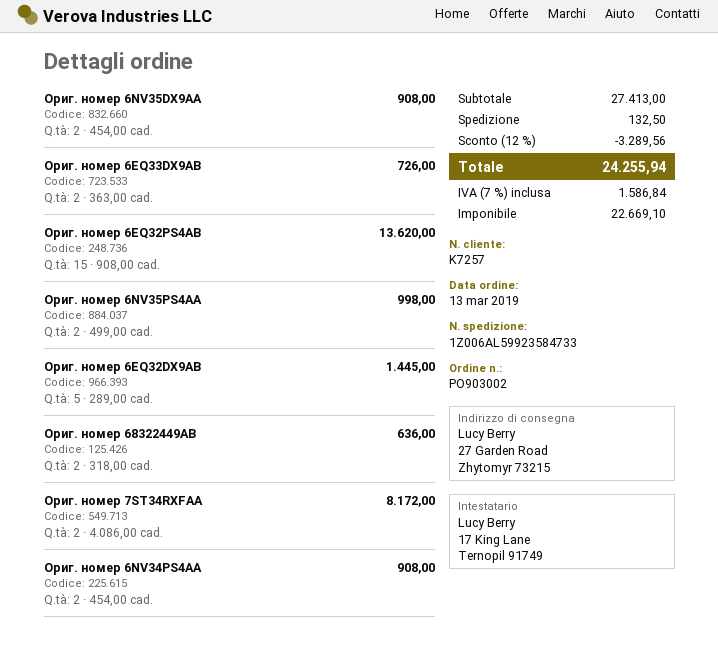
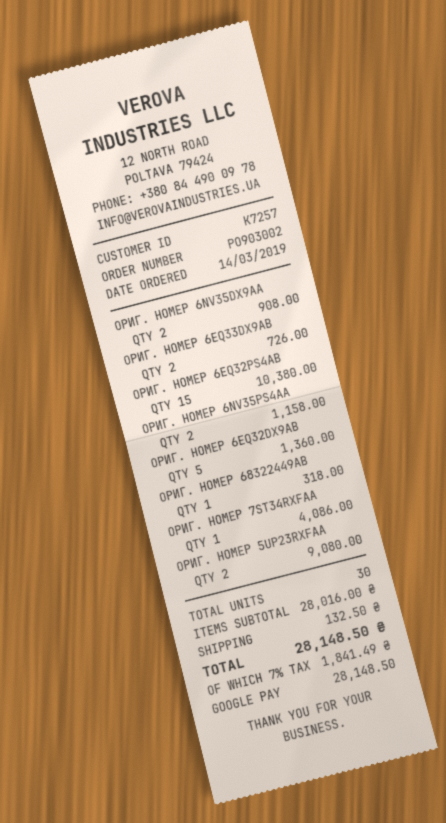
order date: 2019-03-13 -> 2019-03-14
Ориг. номер 6EQ32PS4AB: 15 for 13620.00 -> 15 for 10380.00
Ориг. номер 6NV35PS4AA: 2 for 998.00 -> 2 for 1158.00
Ориг. номер 6EQ32DX9AB: 5 for 1445.00 -> 5 for 1360.00
Ориг. номер 68322449AB: 2 for 636.00 -> 1 for 318.00
Ориг. номер 7ST34RXFAA: 2 for 8172.00 -> 1 for 4086.00
Ориг. номер 6NV34PS4AA: 2 for 908.00 -> none
ОРИГ. НОМЕР 5UP23RXFAA: none -> 2 for 9080.00
subtotal: 27413.00 -> 28016.00
discount: 12% = 3289.56 -> none
tax: 7% = 1586.84 -> 7% = 1841.49
total: 24255.94 -> 28148.50

